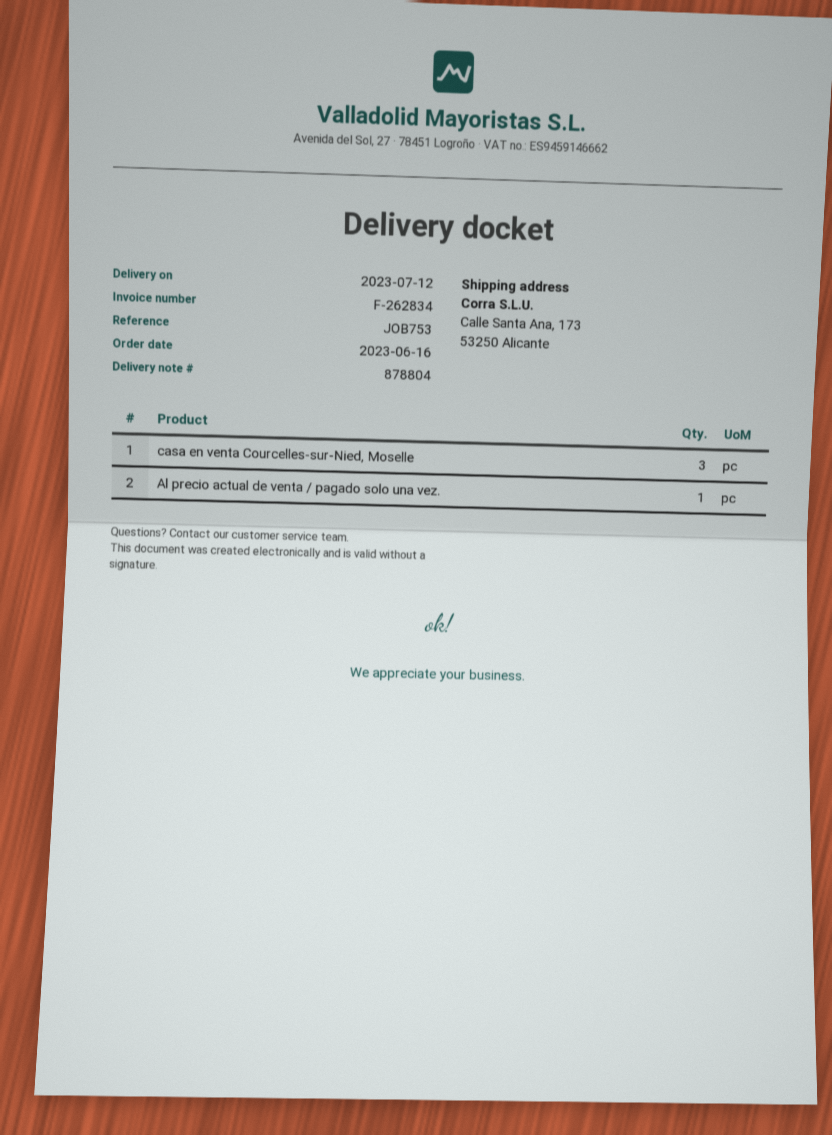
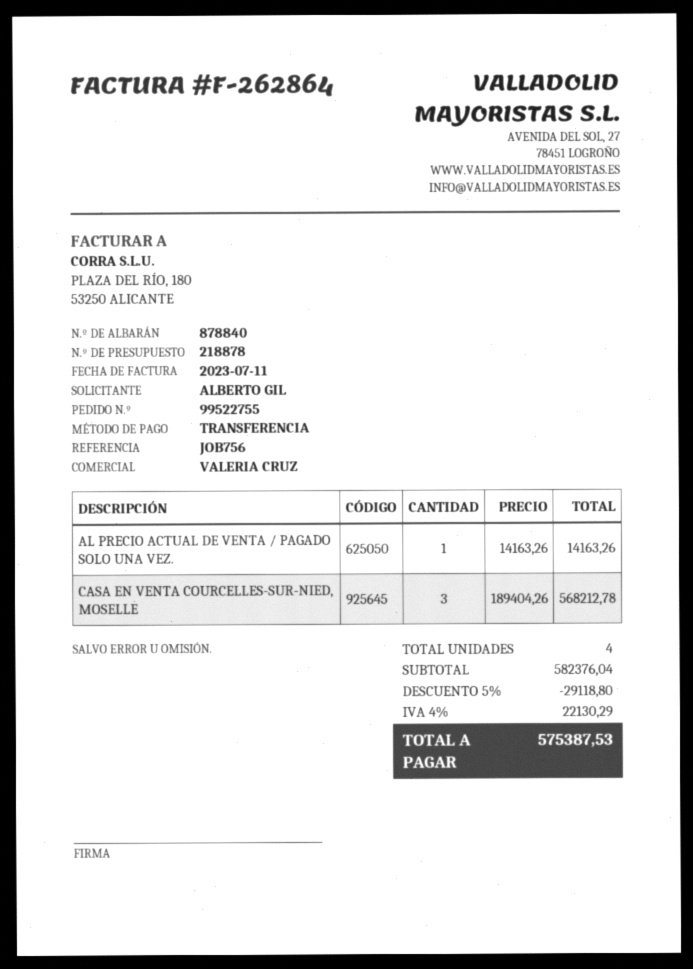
delivery note number: 878804 -> 878840
invoice number: F-262834 -> F-262864
reference: JOB753 -> JOB756

